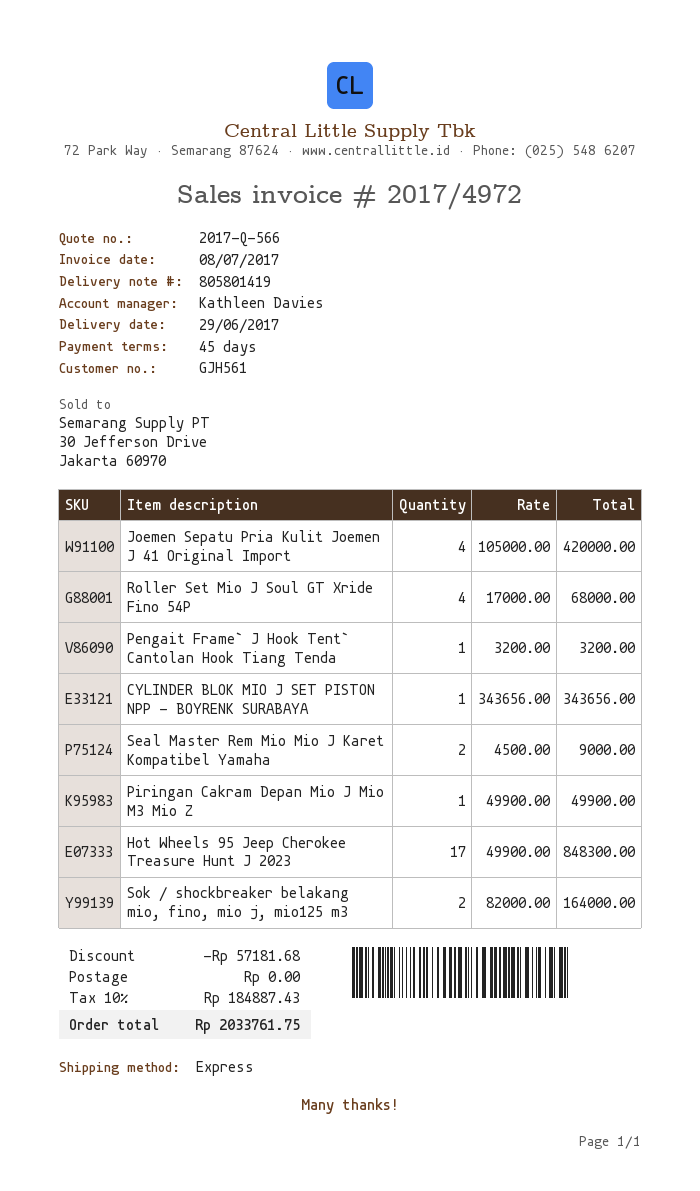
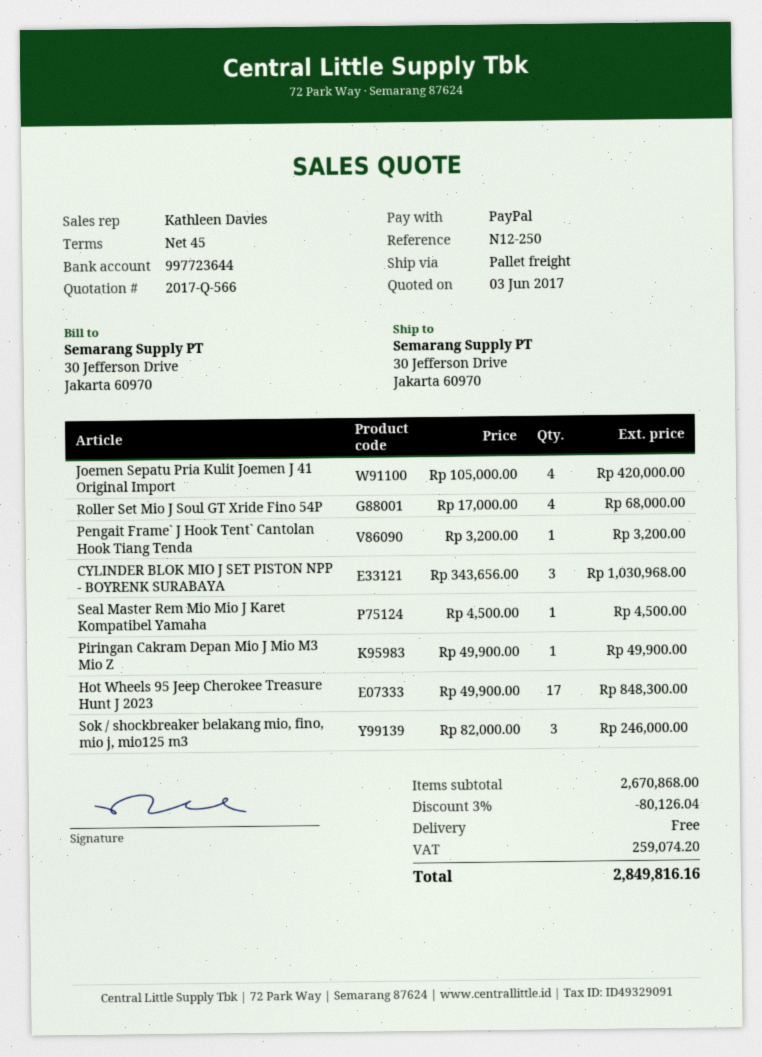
shipping method: express -> pallet freight
CYLINDER BLOK MIO J SET PISTON NPP - BOYRENK SURABAYA: 1 x 343656.00 = 343656.00 -> 3 x 343656.00 = 1030968.00
Seal Master Rem Mio Mio J Karet Kompatibel Yamaha: 2 x 4500.00 = 9000.00 -> 1 x 4500.00 = 4500.00
Sok / shockbreaker belakang mio, fino, mio j, mio125 m3: 2 x 82000.00 = 164000.00 -> 3 x 82000.00 = 246000.00
discount: 57181.68 -> 80126.04
tax: 184887.43 -> 259074.20
total: 2033761.75 -> 2849816.16

